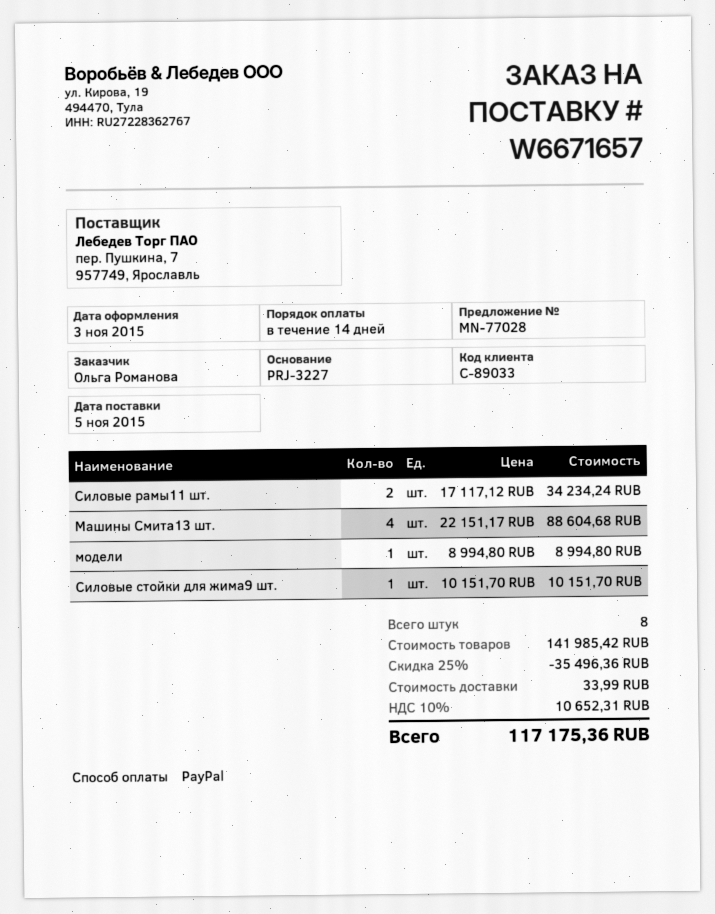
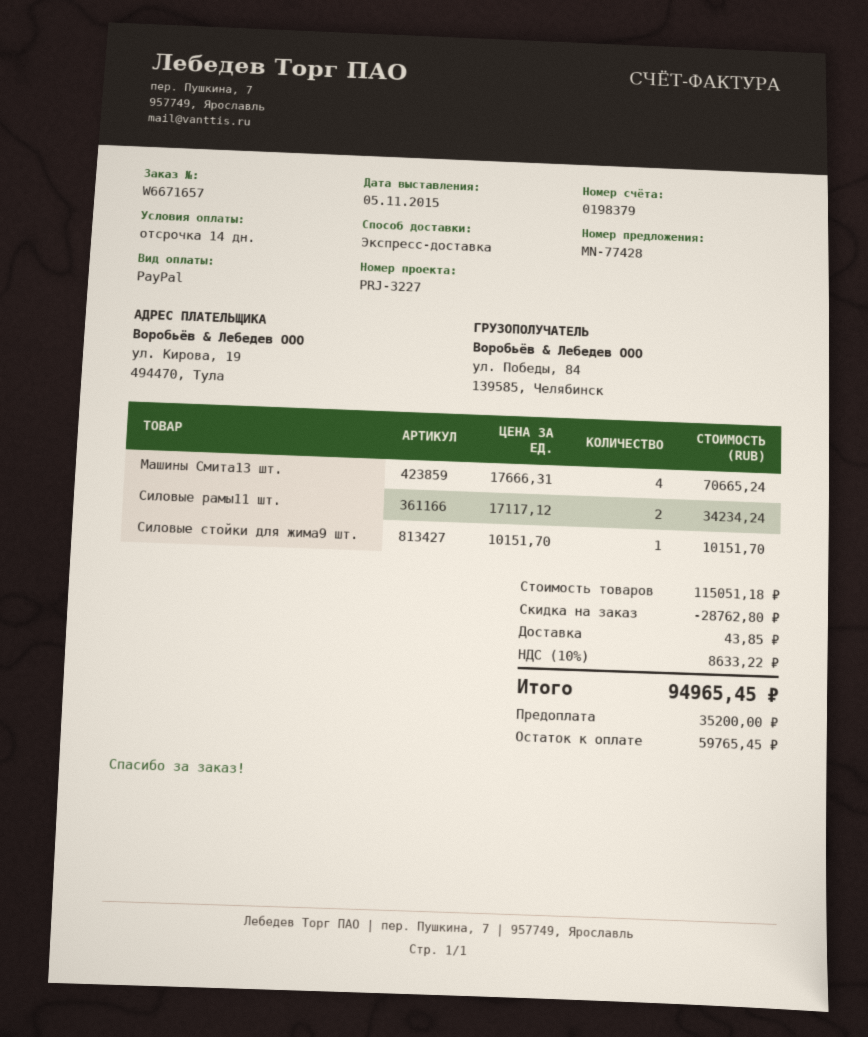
quote number: MN-77028 -> MN-77428
Машины Смита13 шт.: 4 x 22151.17 = 88604.68 -> 4 x 17666.31 = 70665.24
модели: 1 x 8994.80 = 8994.80 -> none
subtotal: 141985.42 -> 115051.18
discount: 35496.36 -> 28762.80
shipping: 33.99 -> 43.85
tax: 10% = 10652.31 -> 10% = 8633.22
total: 117175.36 -> 94965.45

